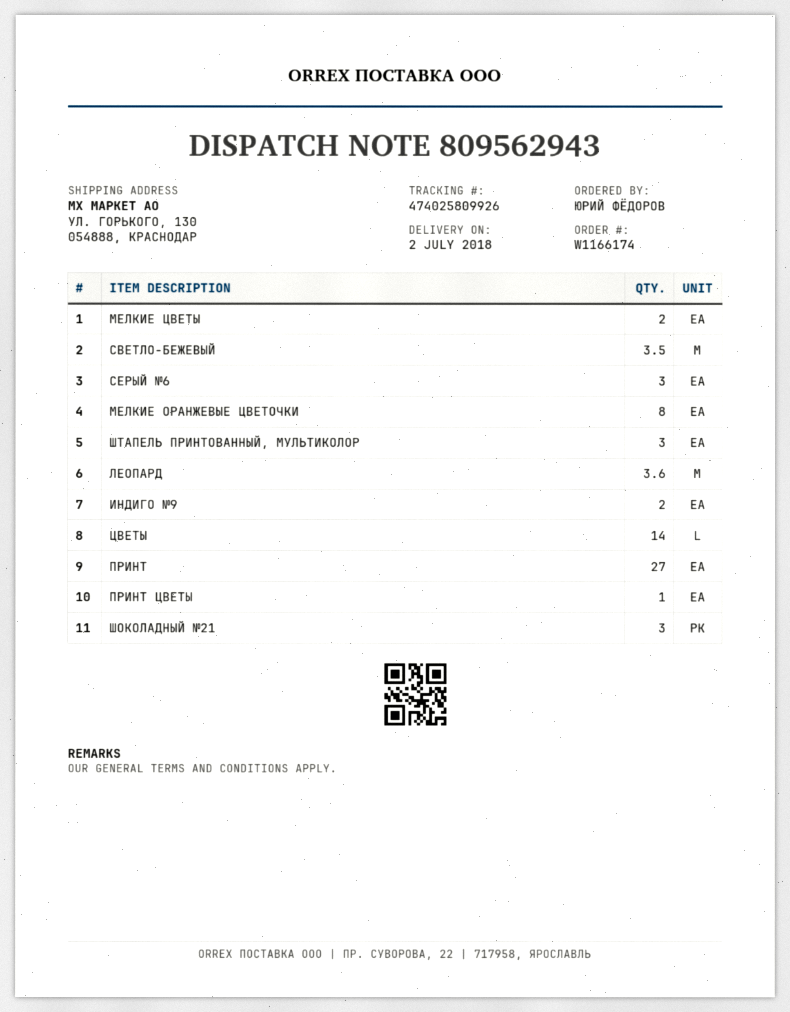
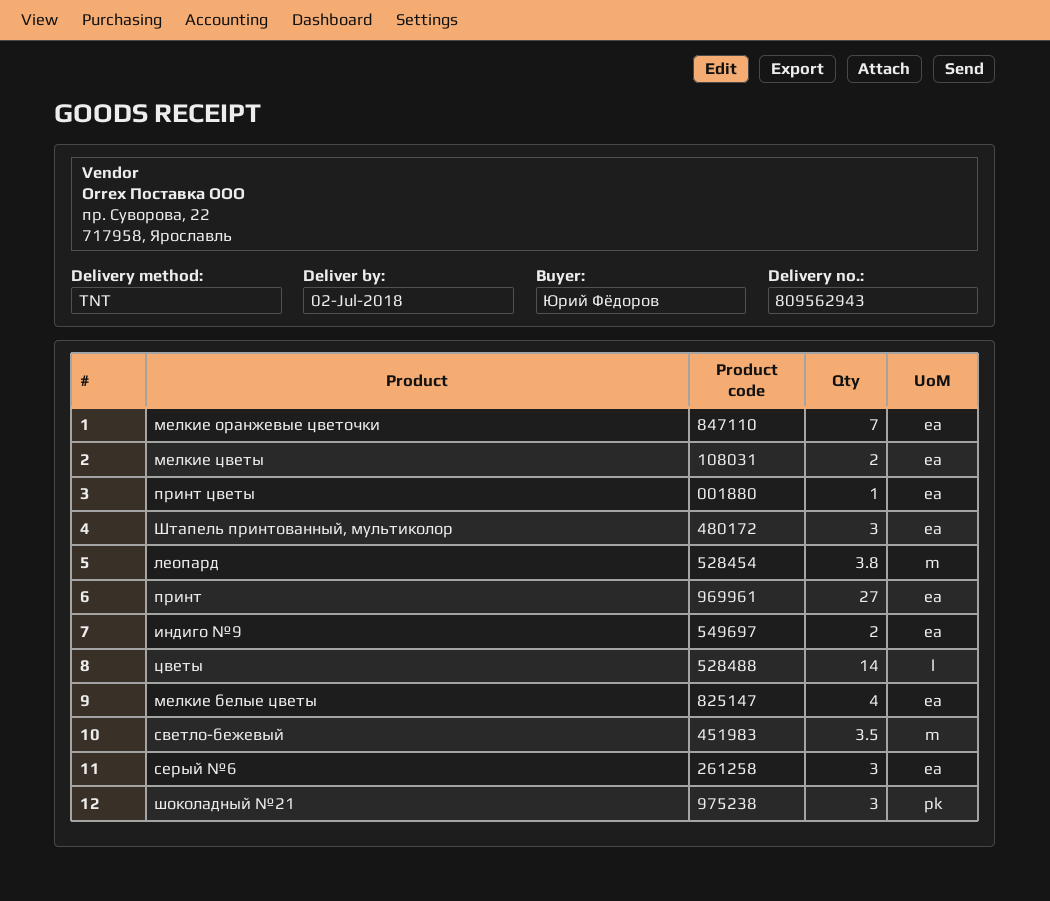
МЕЛКИЕ ОРАНЖЕВЫЕ ЦВЕТОЧКИ: 8 -> 7
ЛЕОПАРД: 3.6 -> 3.8
мелкие белые цветы: none -> 4

